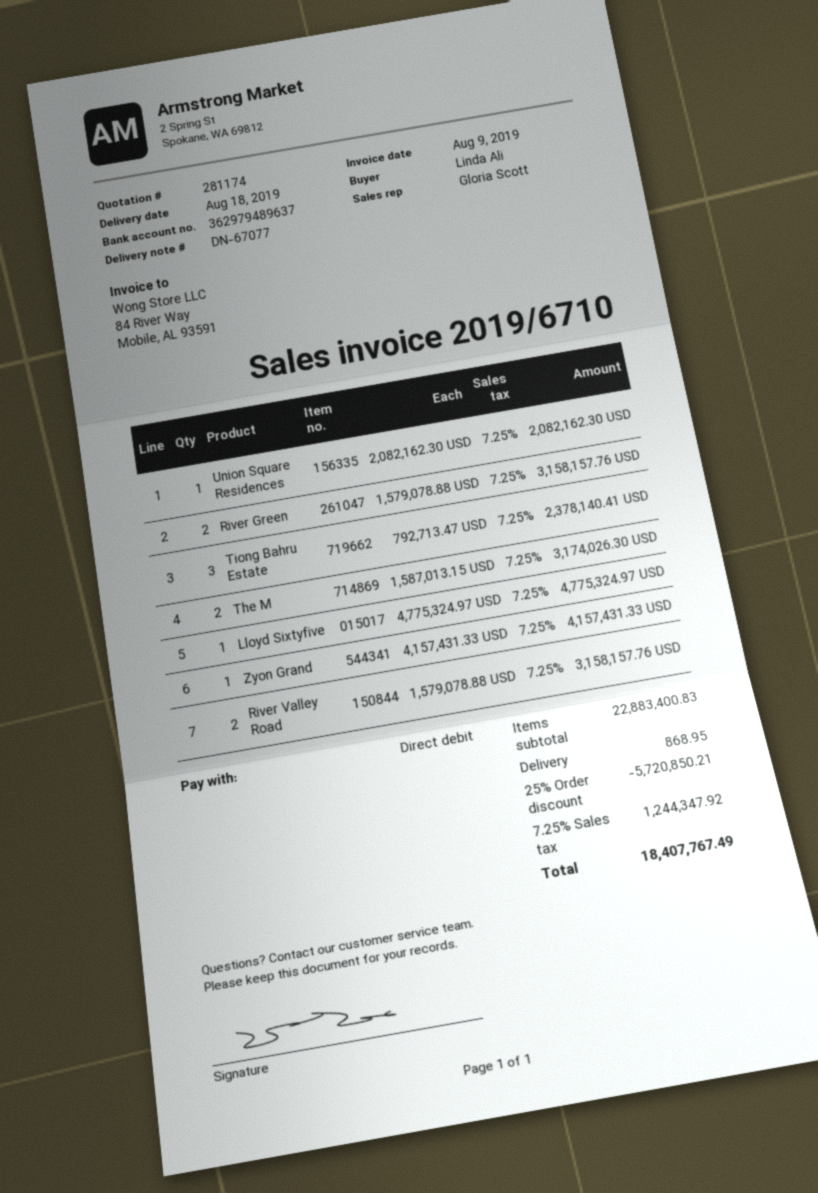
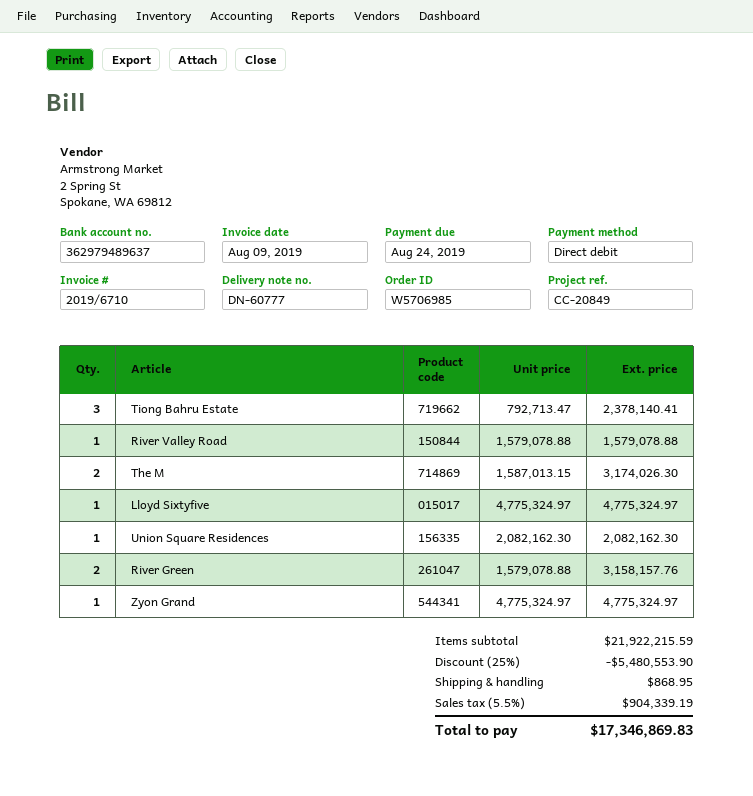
delivery note number: DN-67077 -> DN-60777
Zyon Grand: 1 x 4157431.33 = 4157431.33 -> 1 x 4775324.97 = 4775324.97
River Valley Road: 2 x 1579078.88 = 3158157.76 -> 1 x 1579078.88 = 1579078.88
subtotal: 22883400.83 -> 21922215.59
discount: 25% = 5720850.21 -> 25% = 5480553.90
tax: 7.25% = 1244347.92 -> 5.5% = 904339.19
total: 18407767.49 -> 17346869.83

